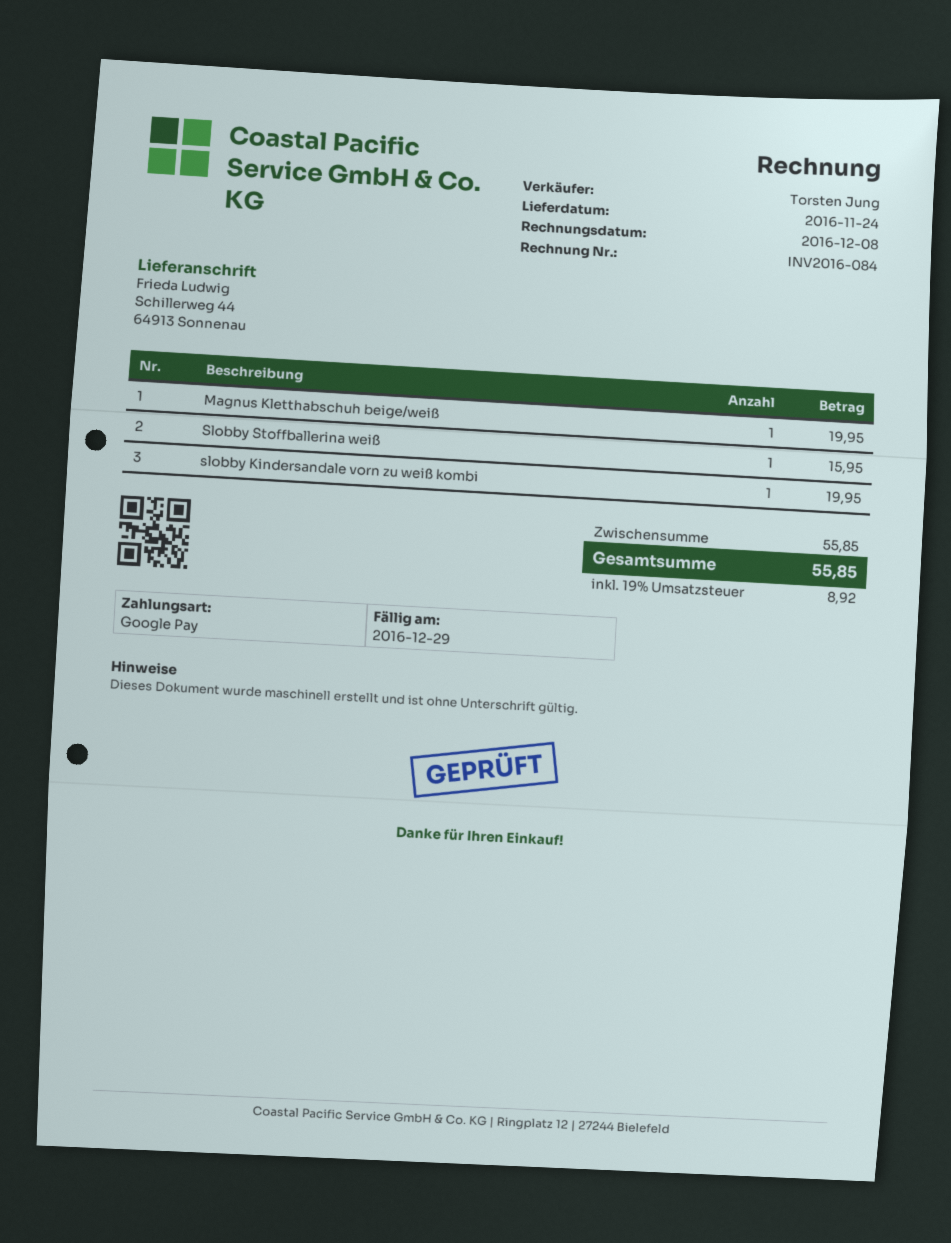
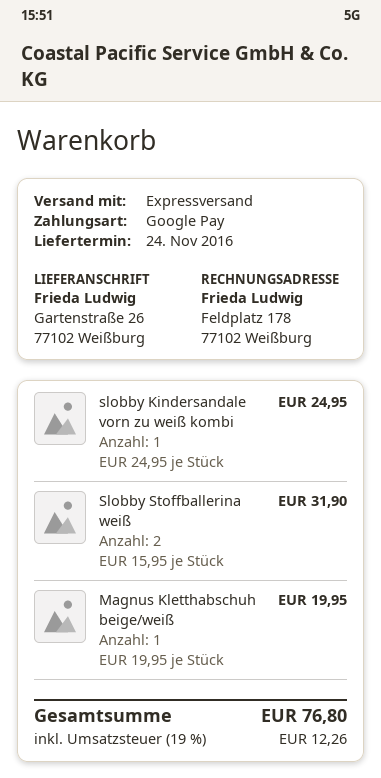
ship to: Schillerweg 44, 64913 Sonnenau -> Gartenstraße 26, 77102 Weißburg
Slobby Stoffballerina weiß: 1 for 15.95 -> 2 for 31.90
slobby Kindersandale vorn zu weiß kombi: 1 for 19.95 -> 1 for 24.95
tax: 19% = 8.92 -> 19% = 12.26
total: 55.85 -> 76.80

